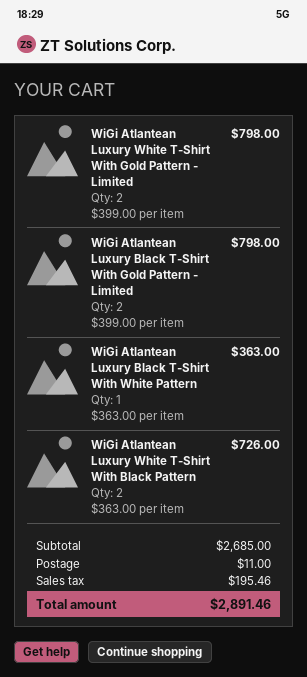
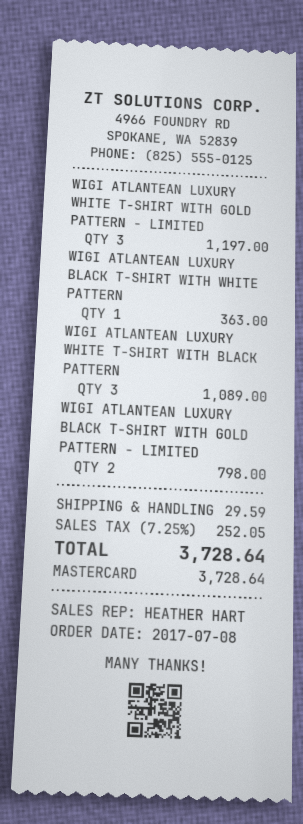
WiGi Atlantean Luxury White T-Shirt With Gold Pattern - Limited: 2 for 798.00 -> 3 for 1197.00
WiGi Atlantean Luxury White T-Shirt With Black Pattern: 2 for 726.00 -> 3 for 1089.00
shipping: 11.00 -> 29.59
tax: 195.46 -> 252.05
total: 2891.46 -> 3728.64

